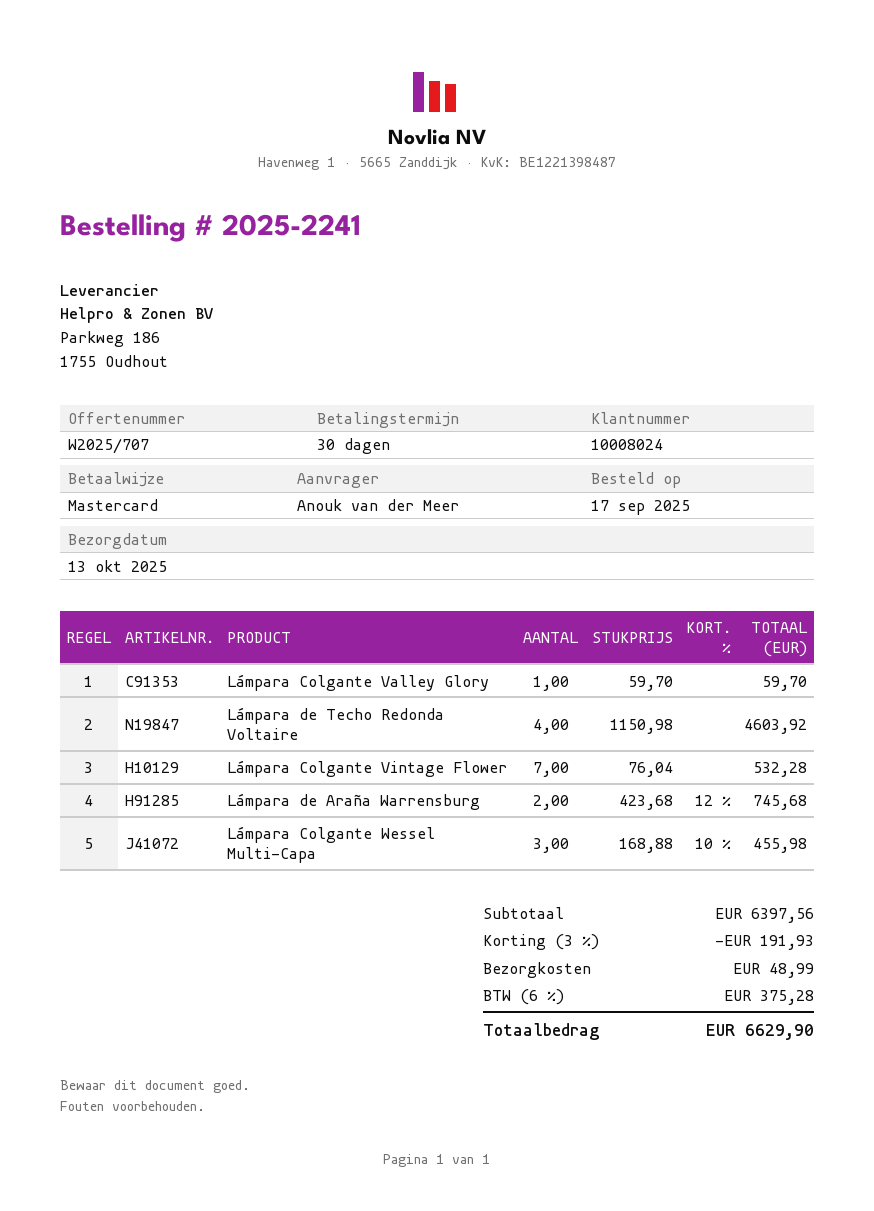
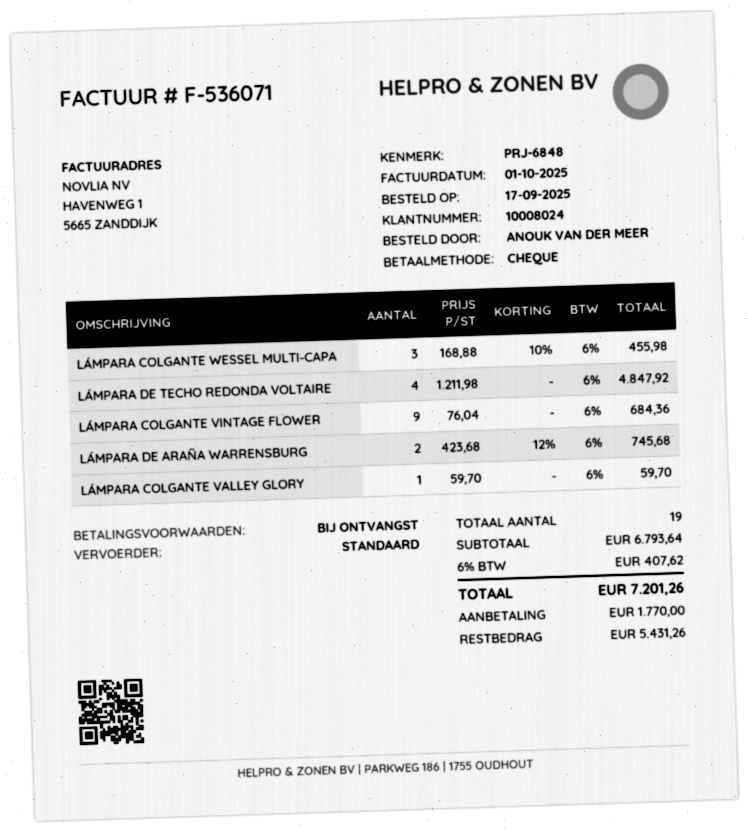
payment terms: 30 days -> on receipt
payment method: Mastercard -> cheque
Lámpara de Techo Redonda Voltaire: 4 x 1150.98 = 4603.92 -> 4 x 1211.98 = 4847.92
Lámpara Colgante Vintage Flower: 7 x 76.04 = 532.28 -> 9 x 76.04 = 684.36
subtotal: 6397.56 -> 6793.64
discount: 3% = 191.93 -> none
shipping: 48.99 -> none
tax: 6% = 375.28 -> 6% = 407.62
total: 6629.90 -> 7201.26

